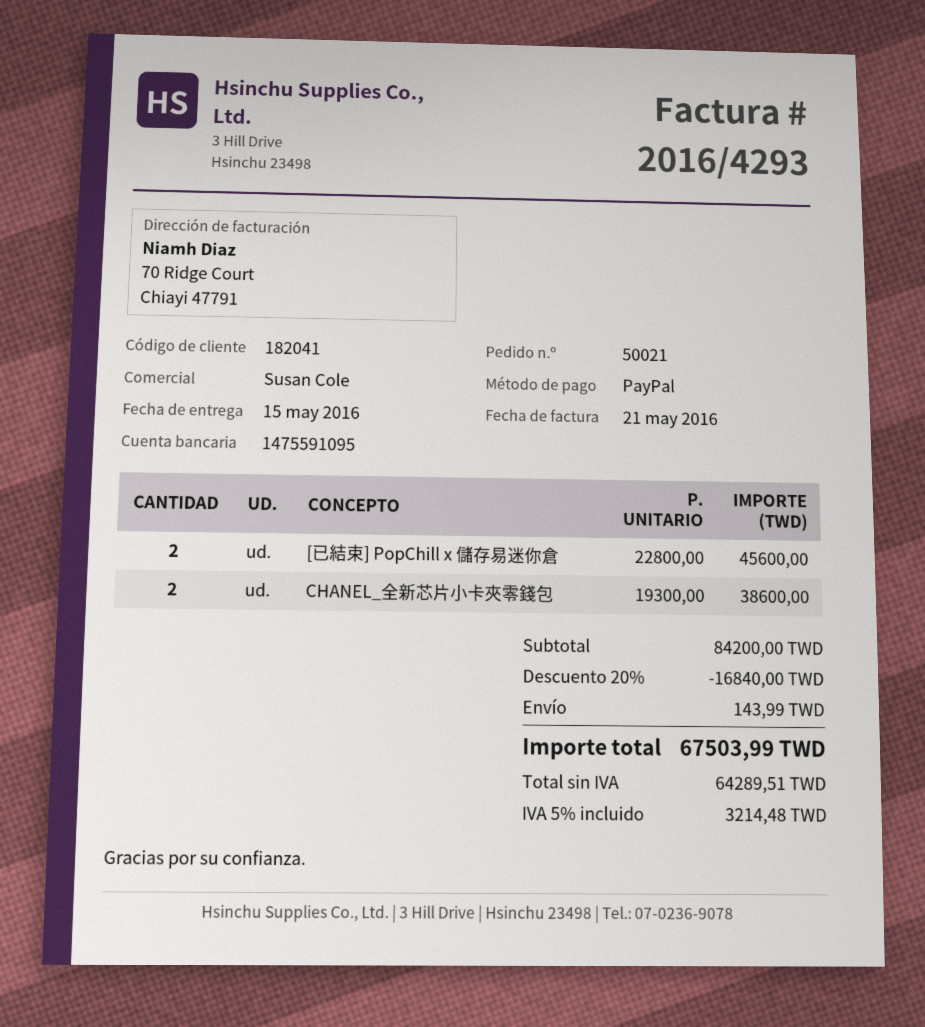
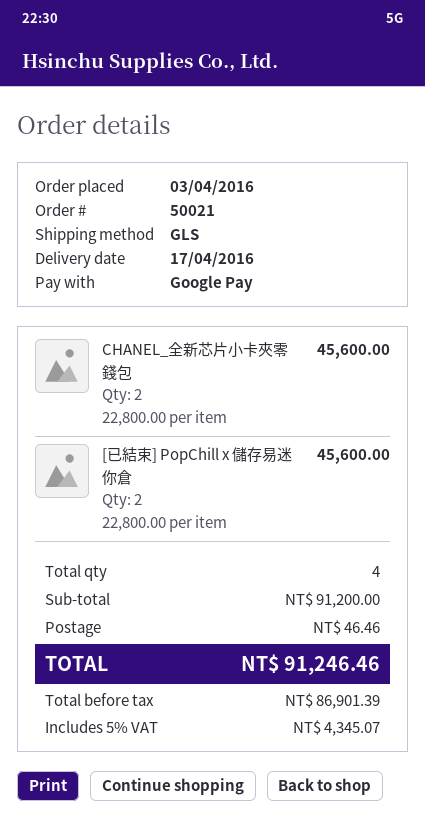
delivery date: 2016-05-15 -> 2016-04-17
payment method: PayPal -> Google Pay
CHANEL_全新芯片小卡夾零錢包: 2 x 19300.00 = 38600.00 -> 2 x 22800.00 = 45600.00
subtotal: 84200.00 -> 91200.00
discount: 20% = 16840.00 -> none
shipping: 143.99 -> 46.46
net: 64289.51 -> 86901.39
tax: 5% = 3214.48 -> 5% = 4345.07
total: 67503.99 -> 91246.46

